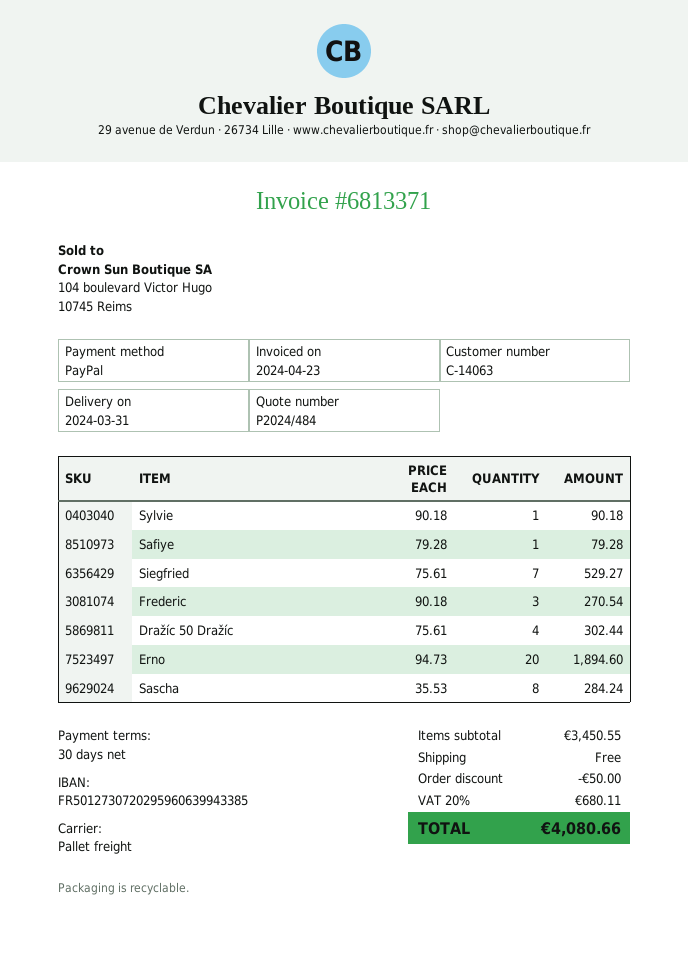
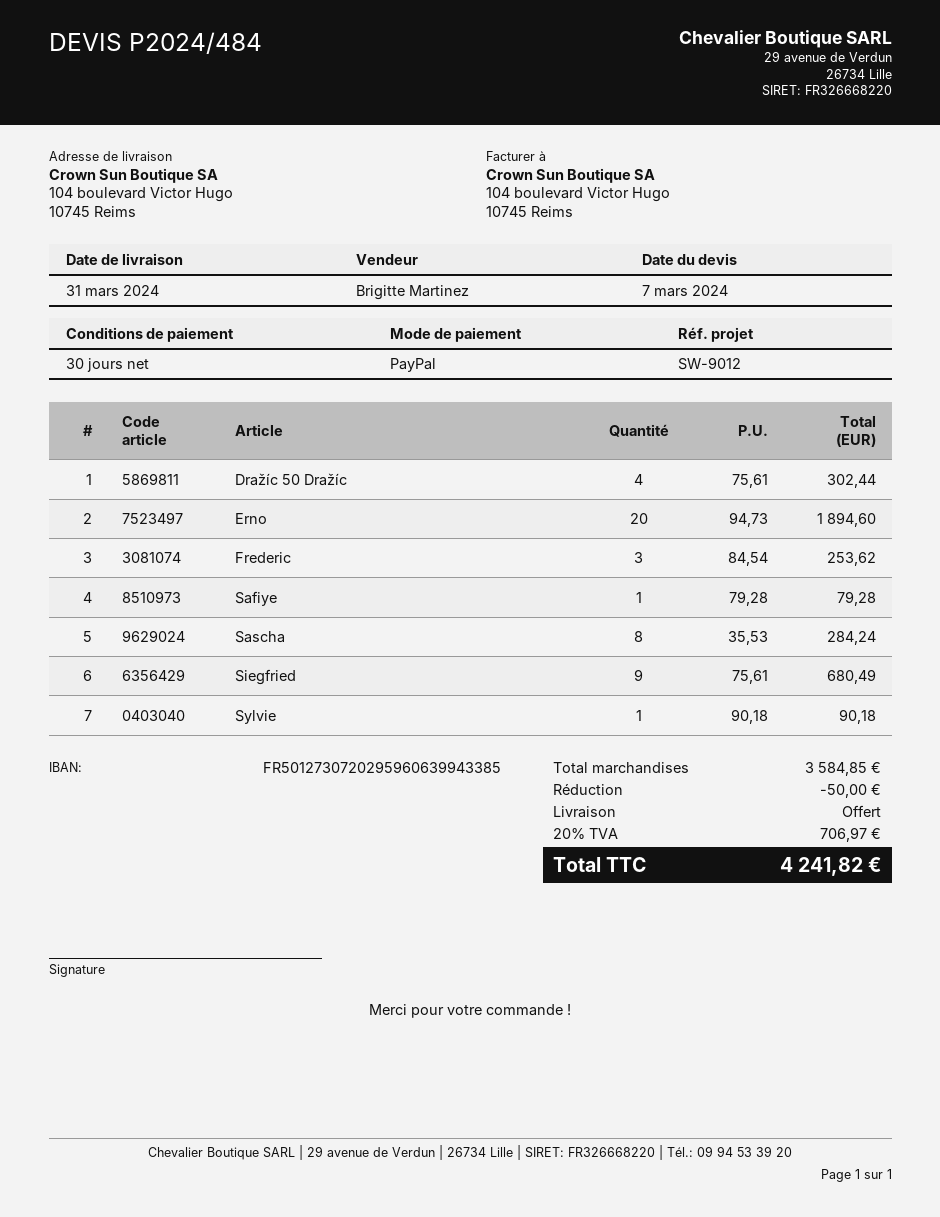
Siegfried: 7 x 75.61 = 529.27 -> 9 x 75.61 = 680.49
Frederic: 3 x 90.18 = 270.54 -> 3 x 84.54 = 253.62
subtotal: 3450.55 -> 3584.85
tax: 20% = 680.11 -> 20% = 706.97
total: 4080.66 -> 4241.82

